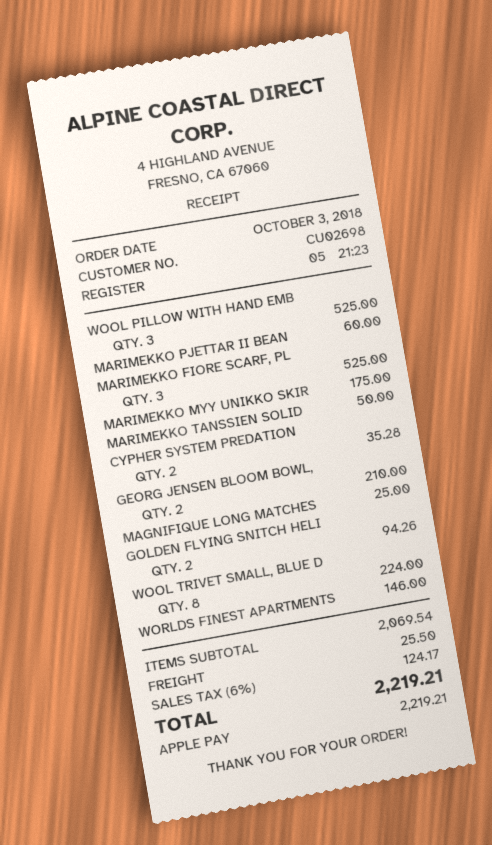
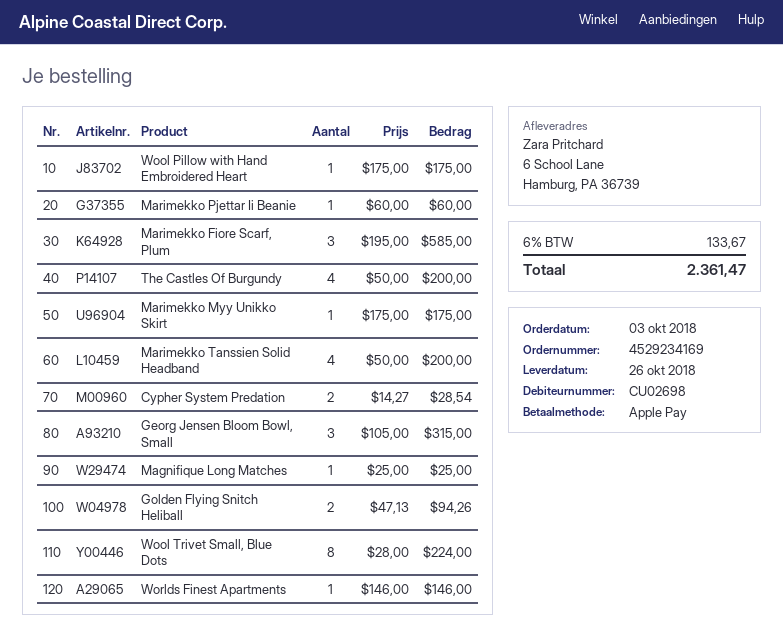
WOOL PILLOW WITH HAND EMB: 3 for 525.00 -> 1 for 175.00
MARIMEKKO FIORE SCARF, PL: 3 for 525.00 -> 3 for 585.00
MARIMEKKO TANSSIEN SOLID: 1 for 50.00 -> 4 for 200.00
CYPHER SYSTEM PREDATION: 2 for 35.28 -> 2 for 28.54
GEORG JENSEN BLOOM BOWL,: 2 for 210.00 -> 3 for 315.00
The Castles Of Burgundy: none -> 4 for 200.00
shipping: 25.50 -> none
tax: 6% = 124.17 -> 6% = 133.67
total: 2219.21 -> 2361.47

